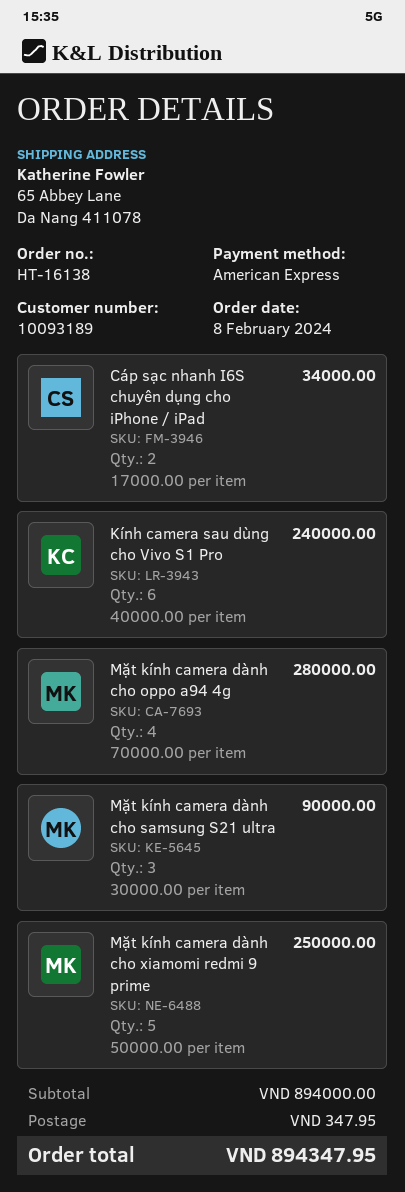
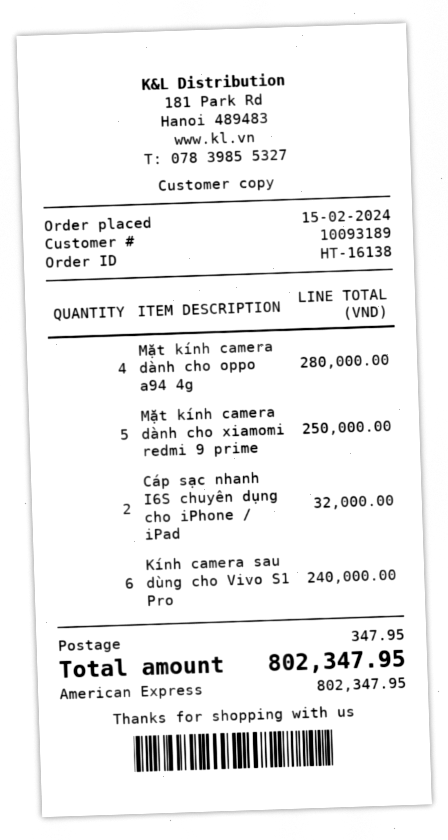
order date: 2024-02-08 -> 2024-02-15
Cáp sạc nhanh I6S chuyên dụng cho iPhone / iPad: 2 for 34000.00 -> 2 for 32000.00
Mặt kính camera dành cho samsung S21 ultra: 3 for 90000.00 -> none
total: 894347.95 -> 802347.95

